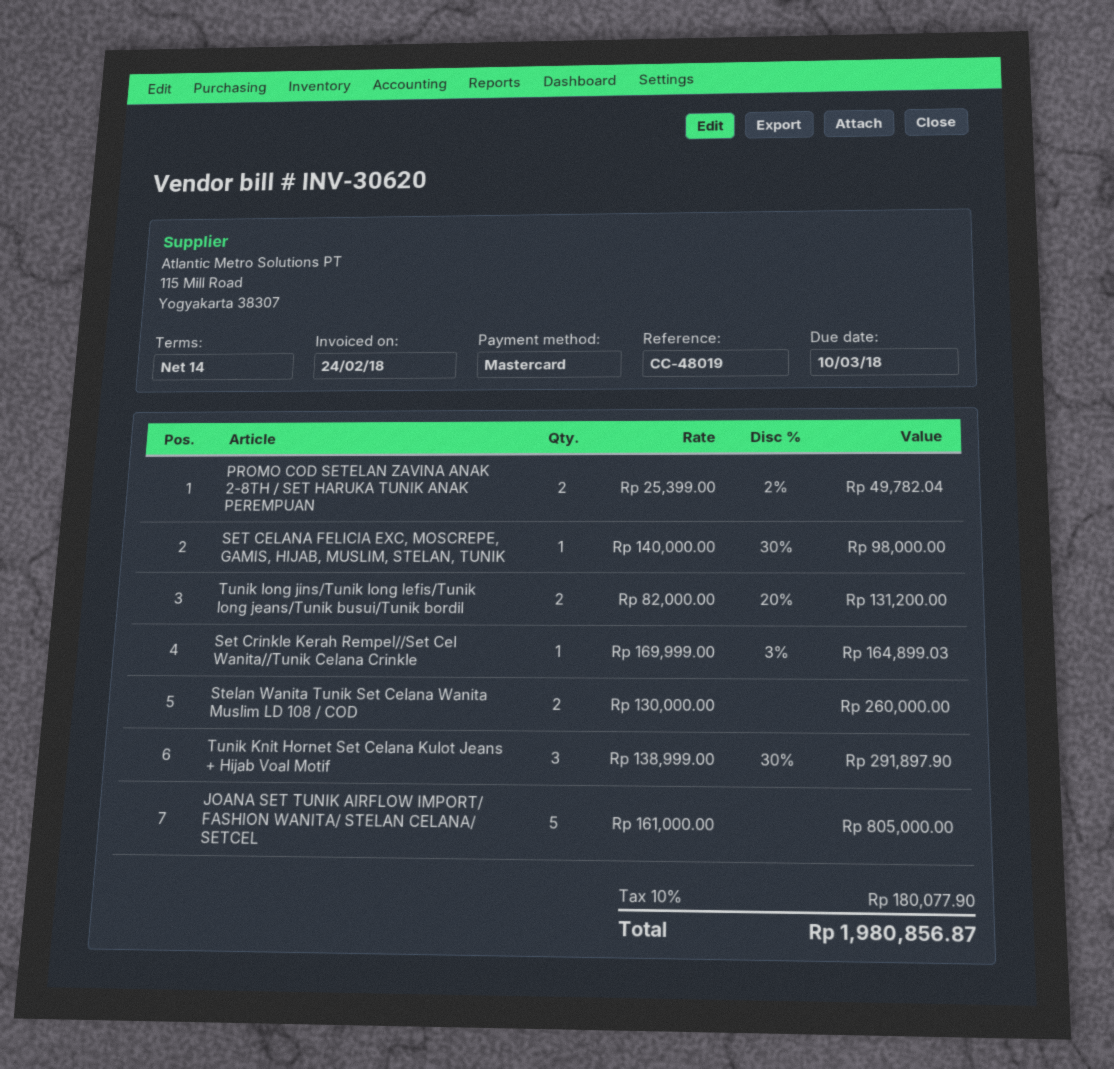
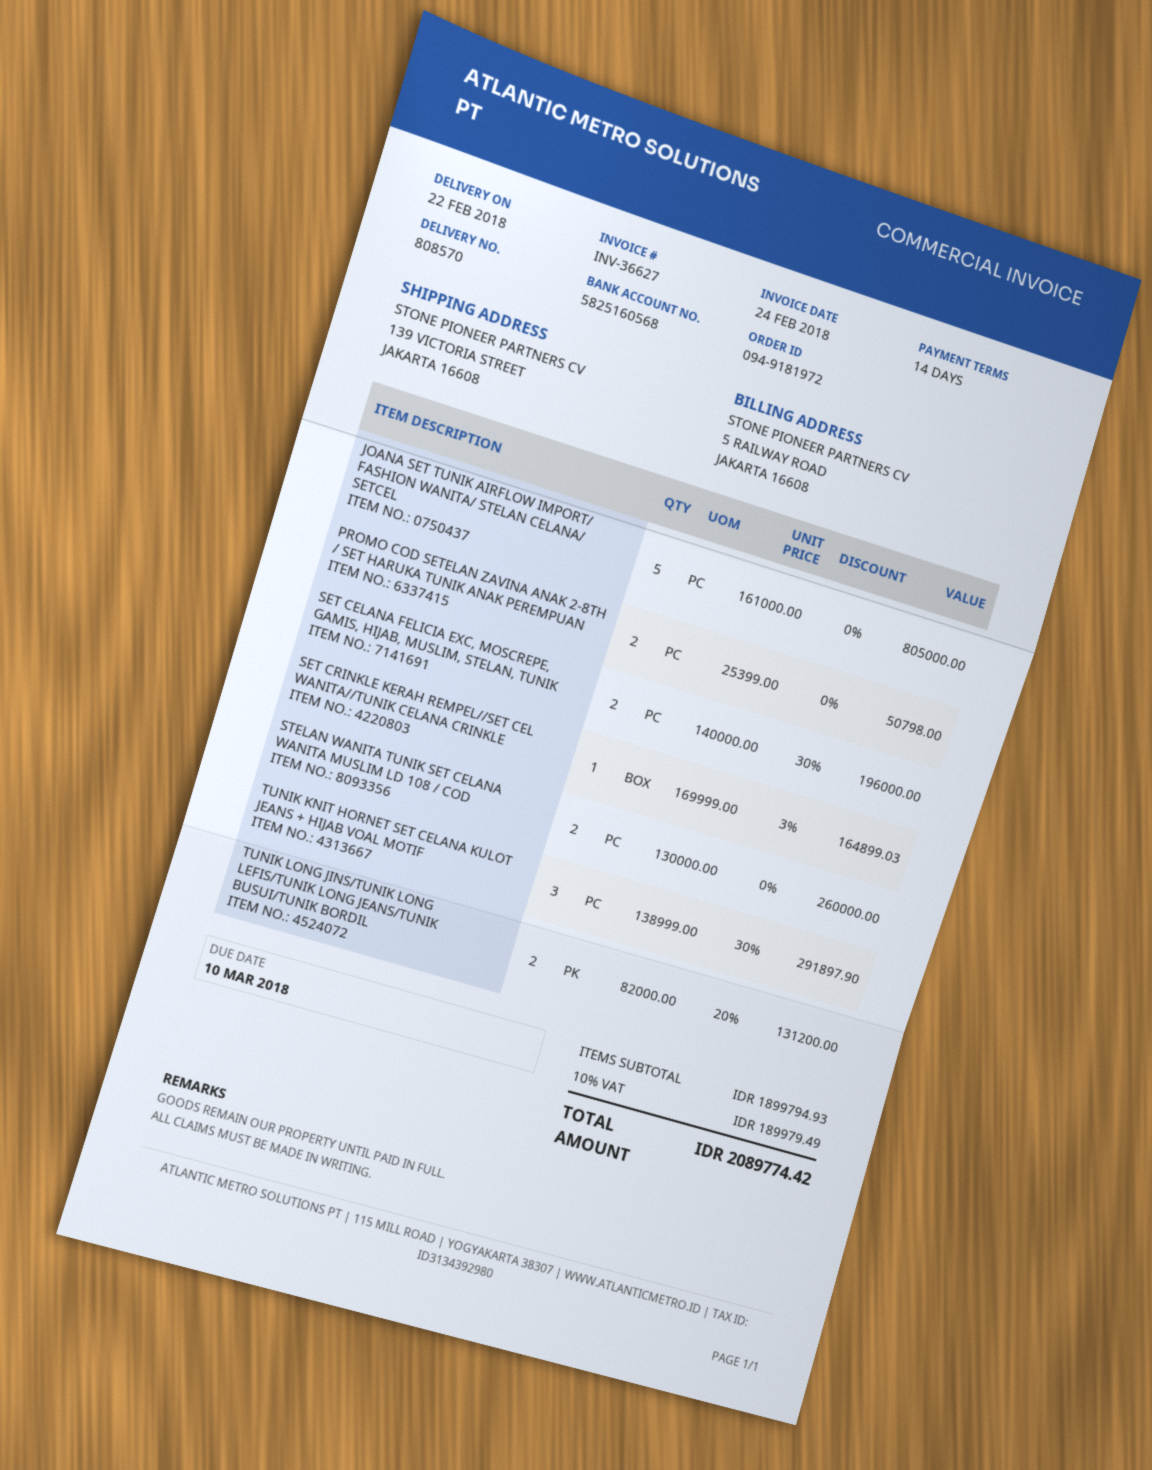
invoice number: INV-30620 -> INV-36627
PROMO COD SETELAN ZAVINA ANAK 2-8TH / SET HARUKA TUNIK ANAK PEREMPUAN: 2 x 25399.00 - 2% = 49782.04 -> 2 x 25399.00 = 50798.00
SET CELANA FELICIA EXC, MOSCREPE, GAMIS, HIJAB, MUSLIM, STELAN, TUNIK: 1 x 140000.00 - 30% = 98000.00 -> 2 x 140000.00 - 30% = 196000.00
tax: 10% = 180077.90 -> 10% = 189979.49
total: 1980856.87 -> 2089774.42

